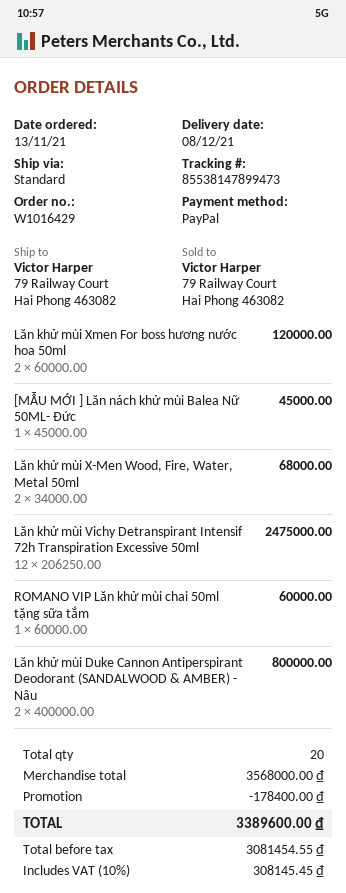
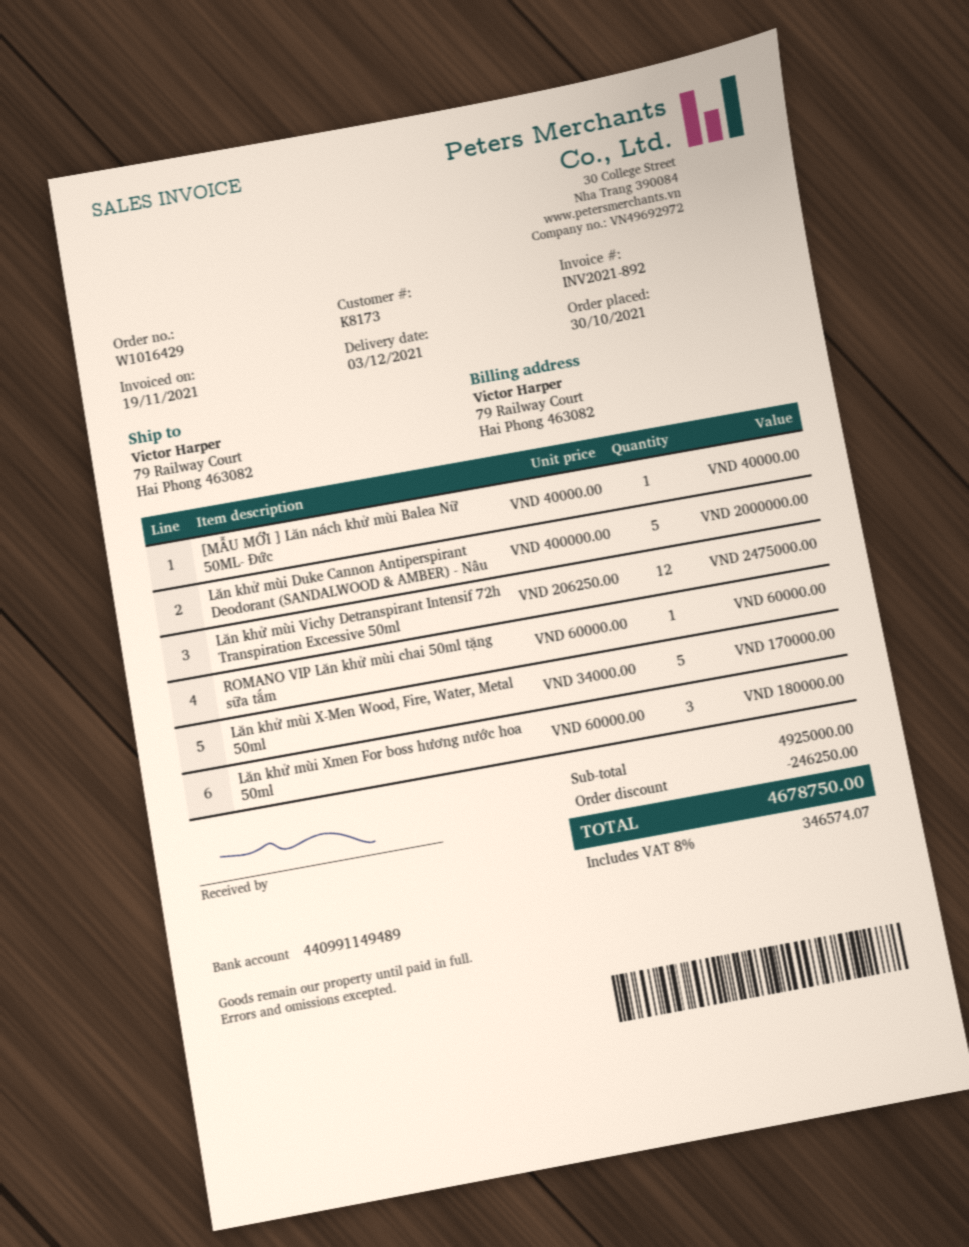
order date: 2021-11-13 -> 2021-10-30
delivery date: 2021-12-08 -> 2021-12-03
Lăn khử mùi Xmen For boss hương nước hoa 50ml: 2 x 60000.00 = 120000.00 -> 3 x 60000.00 = 180000.00
[MẪU MỚI ] Lăn nách khử mùi Balea Nữ 50ML- Đức: 1 x 45000.00 = 45000.00 -> 1 x 40000.00 = 40000.00
Lăn khử mùi X-Men Wood, Fire, Water, Metal 50ml: 2 x 34000.00 = 68000.00 -> 5 x 34000.00 = 170000.00
Lăn khử mùi Duke Cannon Antiperspirant Deodorant (SANDALWOOD & AMBER) - Nâu: 2 x 400000.00 = 800000.00 -> 5 x 400000.00 = 2000000.00
subtotal: 3568000.00 -> 4925000.00
discount: 178400.00 -> 246250.00
tax: 10% = 308145.45 -> 8% = 346574.07
total: 3389600.00 -> 4678750.00

